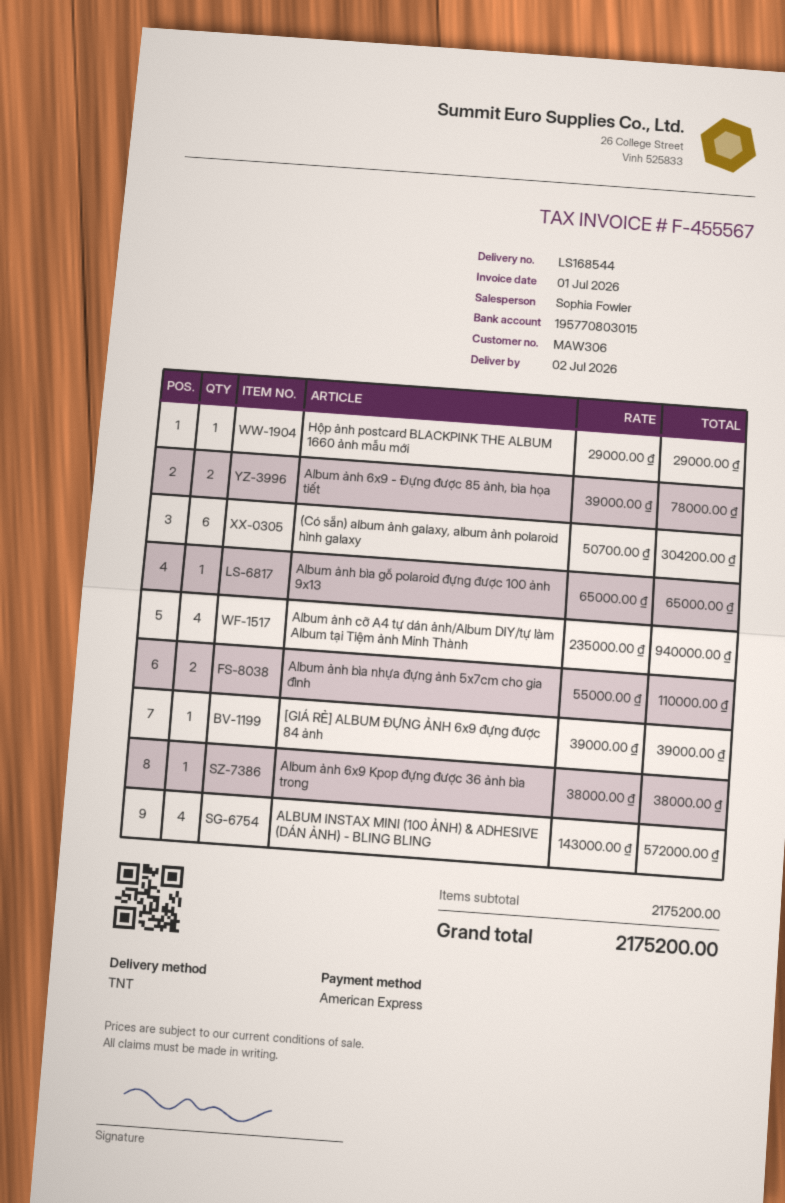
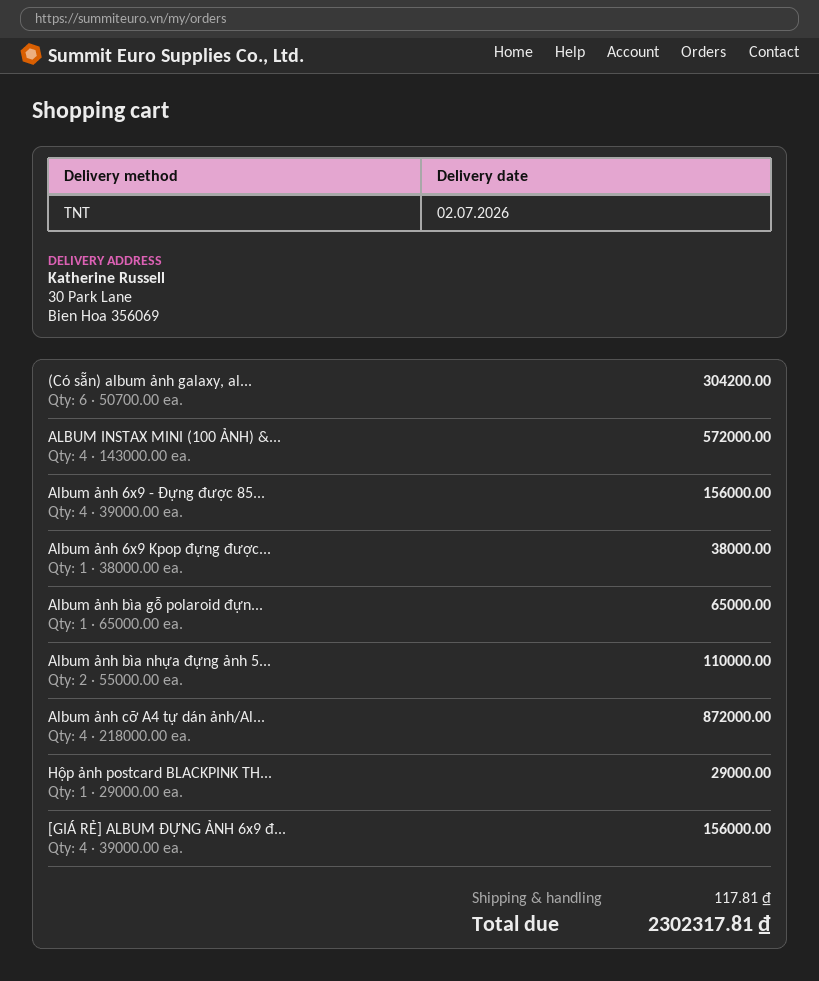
Album ảnh 6x9 - Đựng được 85 ảnh, bìa họa tiết: 2 x 39000.00 = 78000.00 -> 4 x 39000.00 = 156000.00
Album ảnh cỡ A4 tự dán ảnh/Album DIY/tự làm Album tại Tiệm ảnh Minh Thành: 4 x 235000.00 = 940000.00 -> 4 x 218000.00 = 872000.00
[GIÁ RẺ] ALBUM ĐỰNG ẢNH 6x9 đựng được 84 ảnh: 1 x 39000.00 = 39000.00 -> 4 x 39000.00 = 156000.00
shipping: none -> 117.81
total: 2175200.00 -> 2302317.81

